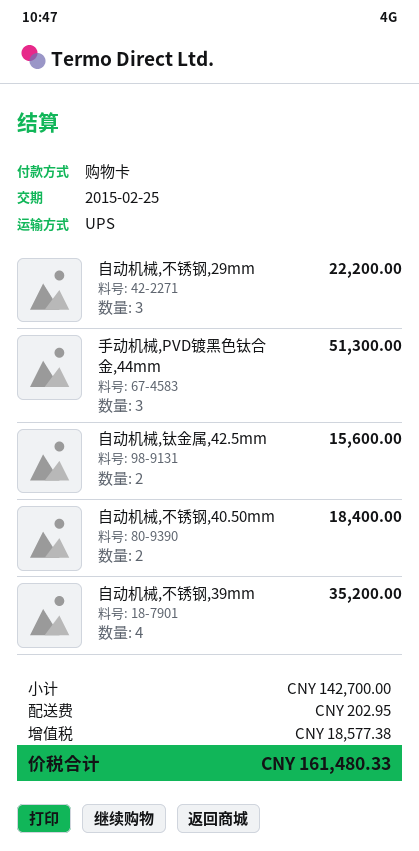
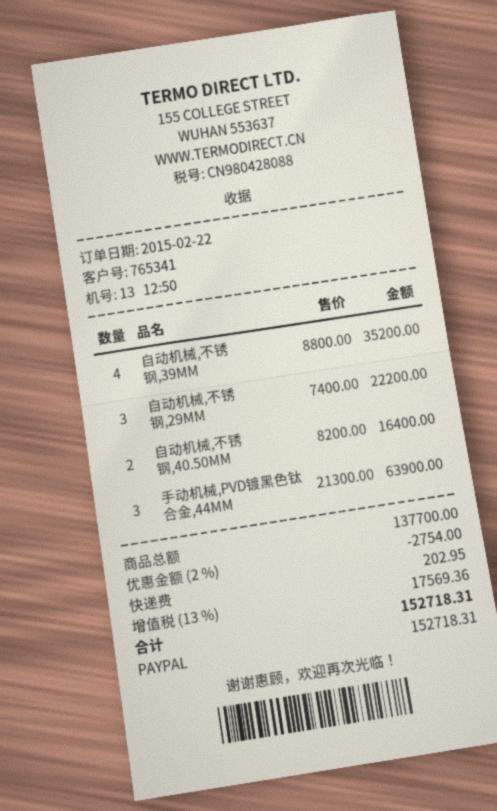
payment method: gift card -> PayPal
手动机械,PVD镀黑色钛合金,44mm: 3 for 51300.00 -> 3 for 63900.00
自动机械,钛金属,42.5mm: 2 for 15600.00 -> none
自动机械,不锈钢,40.50mm: 2 for 18400.00 -> 2 for 16400.00
subtotal: 142700.00 -> 137700.00
discount: none -> 2% = 2754.00
tax: 18577.38 -> 17569.36
total: 161480.33 -> 152718.31

